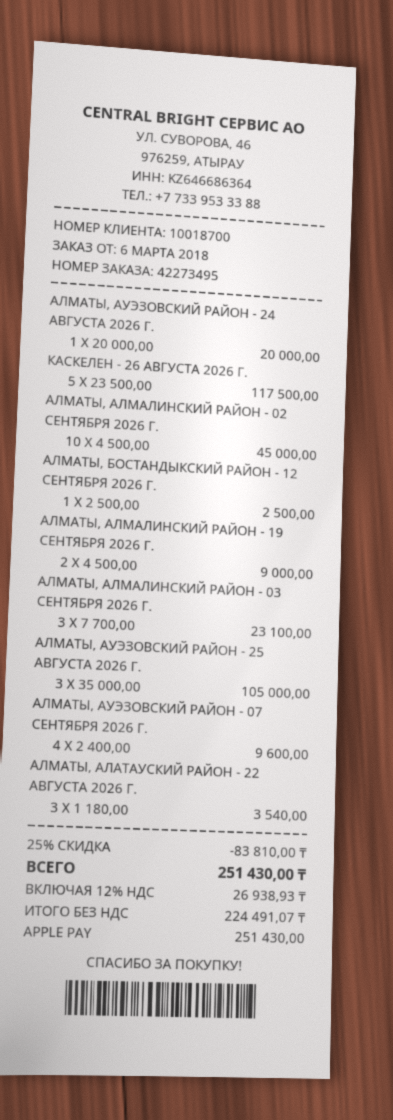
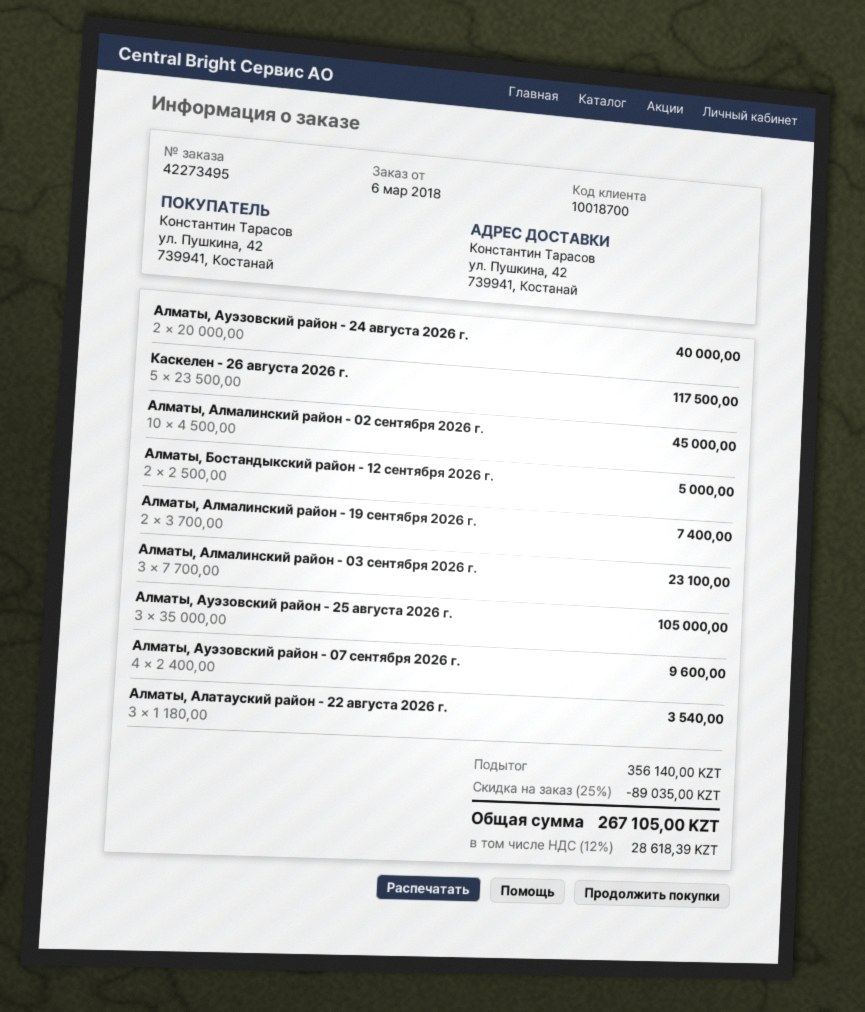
АЛМАТЫ, АУЭЗОВСКИЙ РАЙОН - 24 АВГУСТА 2026 Г.: 1 x 20000.00 = 20000.00 -> 2 x 20000.00 = 40000.00
АЛМАТЫ, БОСТАНДЫКСКИЙ РАЙОН - 12 СЕНТЯБРЯ 2026 Г.: 1 x 2500.00 = 2500.00 -> 2 x 2500.00 = 5000.00
АЛМАТЫ, АЛМАЛИНСКИЙ РАЙОН - 19 СЕНТЯБРЯ 2026 Г.: 2 x 4500.00 = 9000.00 -> 2 x 3700.00 = 7400.00
discount: 25% = 83810.00 -> 25% = 89035.00
tax: 12% = 26938.93 -> 12% = 28618.39
total: 251430.00 -> 267105.00

